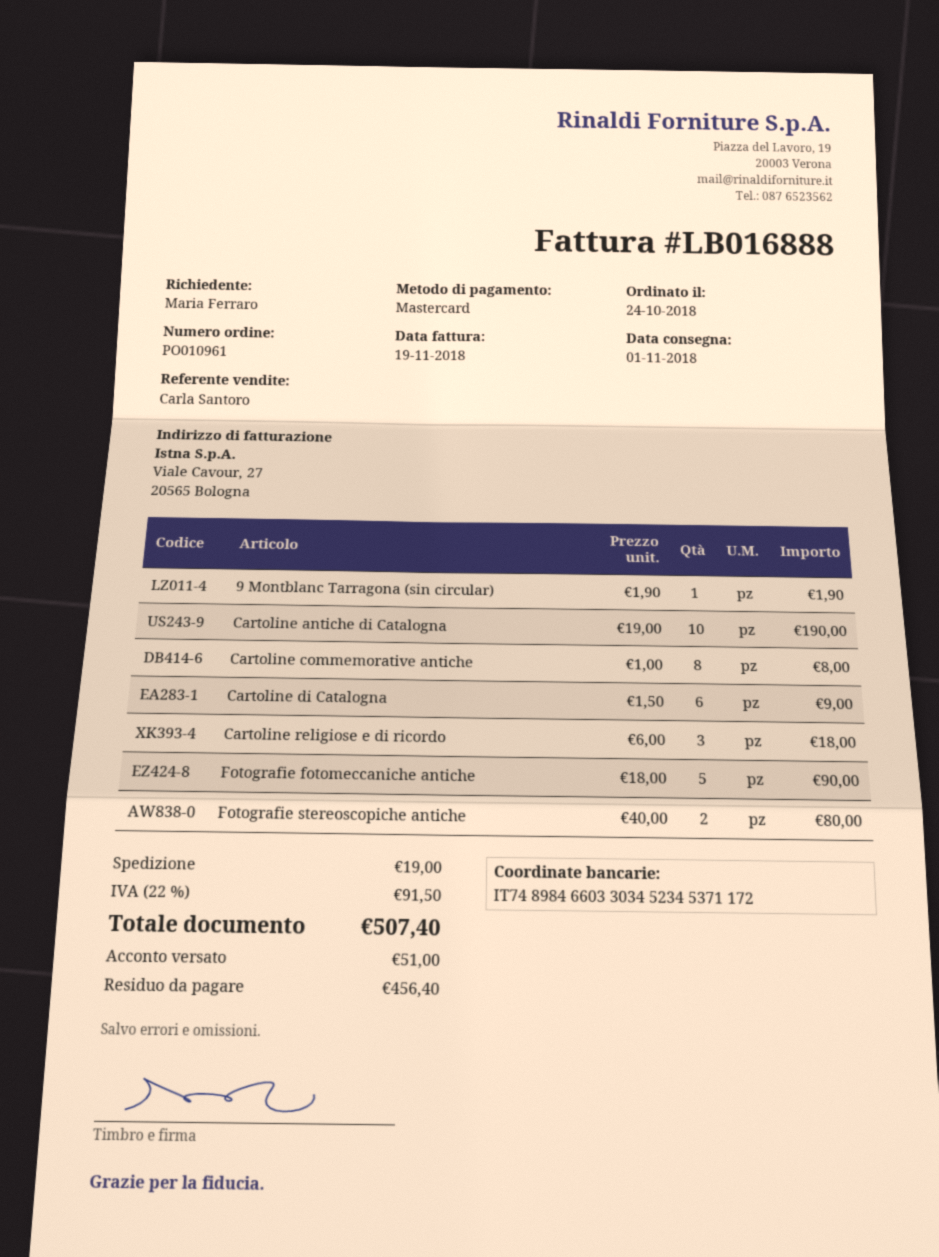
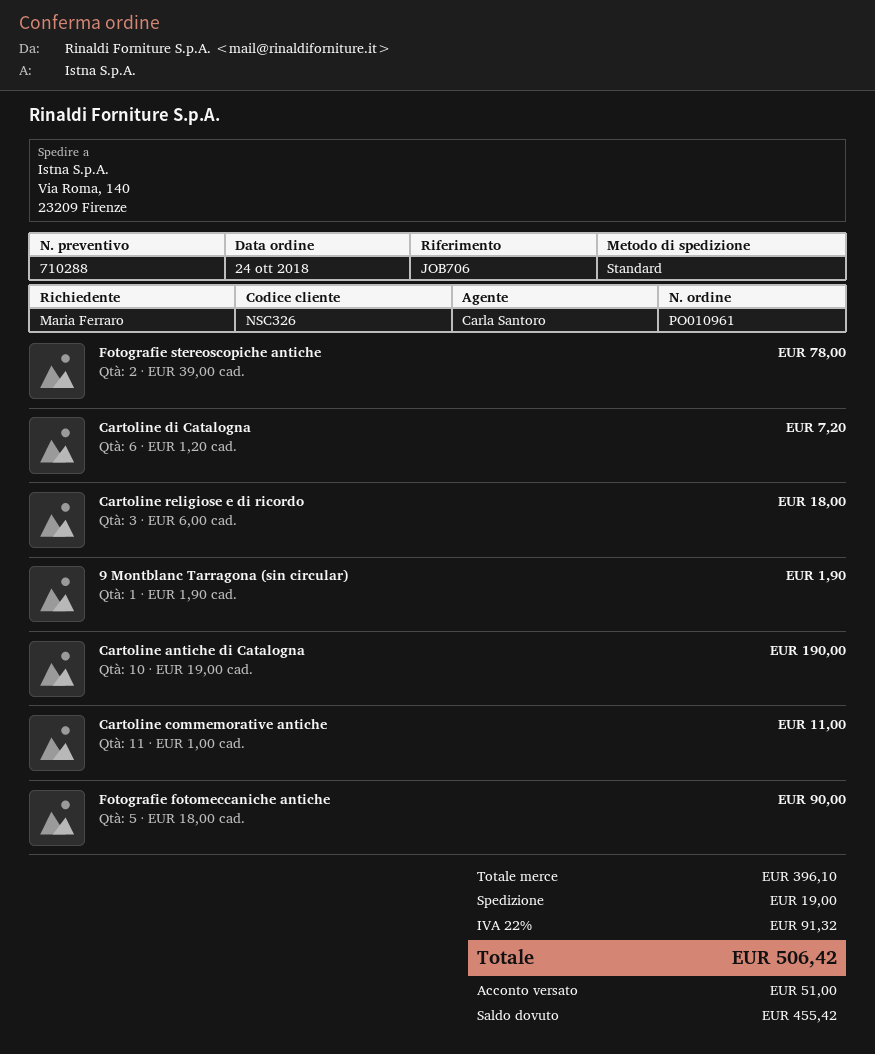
Cartoline commemorative antiche: 8 x 1.00 = 8.00 -> 11 x 1.00 = 11.00
Cartoline di Catalogna: 6 x 1.50 = 9.00 -> 6 x 1.20 = 7.20
Fotografie stereoscopiche antiche: 2 x 40.00 = 80.00 -> 2 x 39.00 = 78.00
tax: 22% = 91.50 -> 22% = 91.32
total: 507.40 -> 506.42
balance: 456.40 -> 455.42

